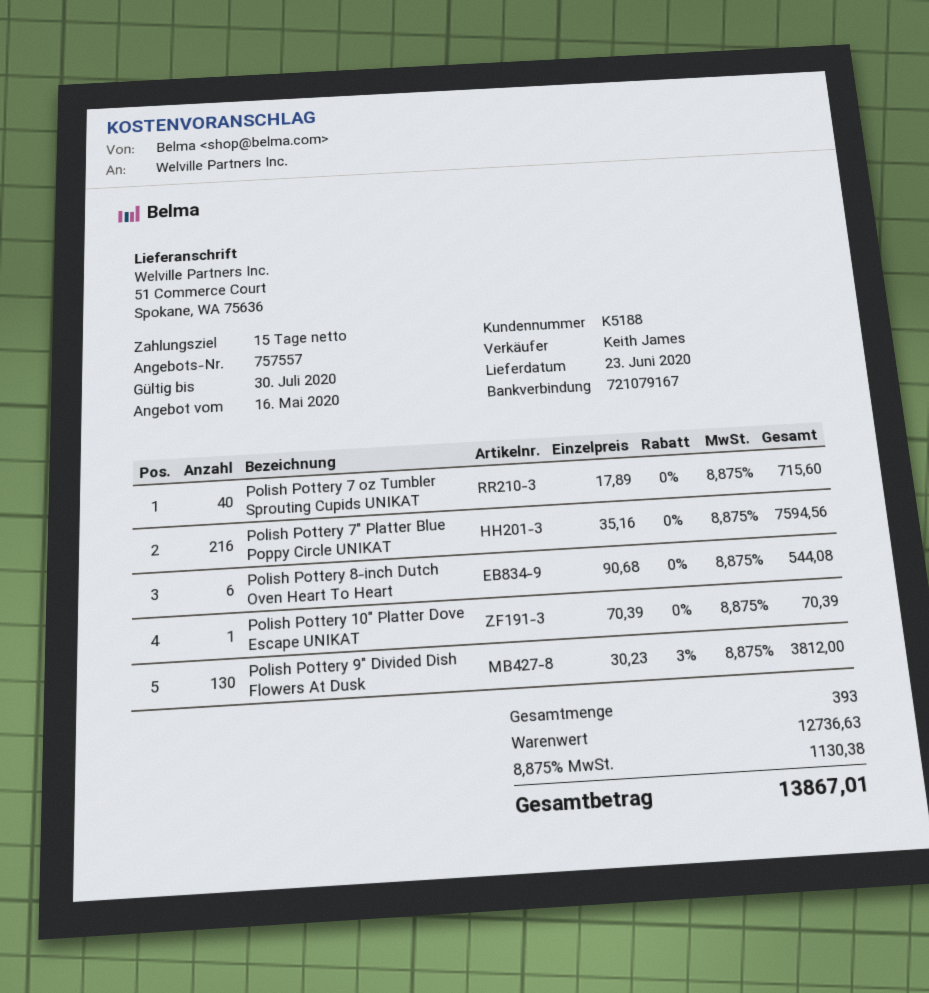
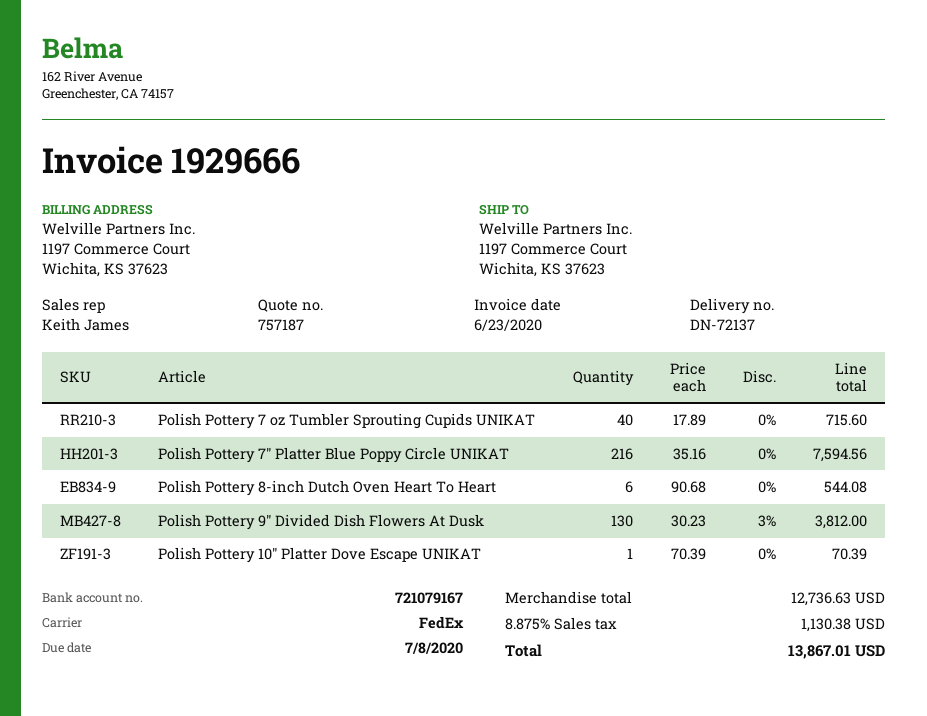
quote number: 757557 -> 757187
ship to: 51 Commerce Court, Spokane, WA 75636 -> 1197 Commerce Court, Wichita, KS 37623

